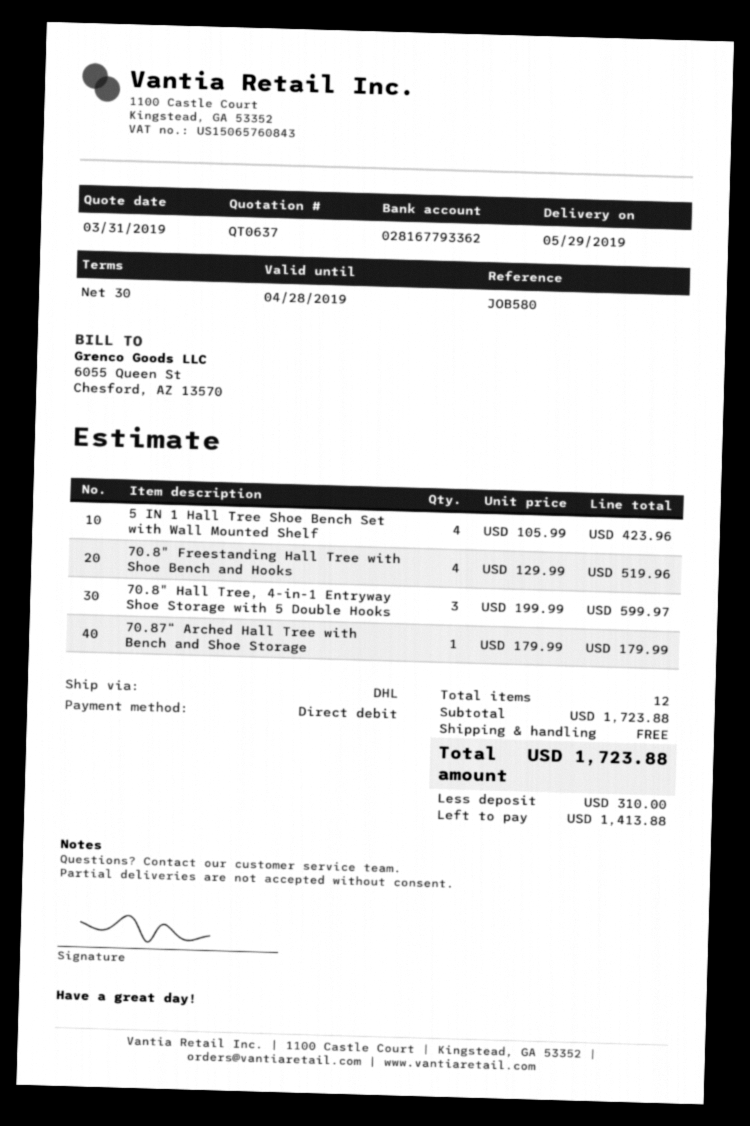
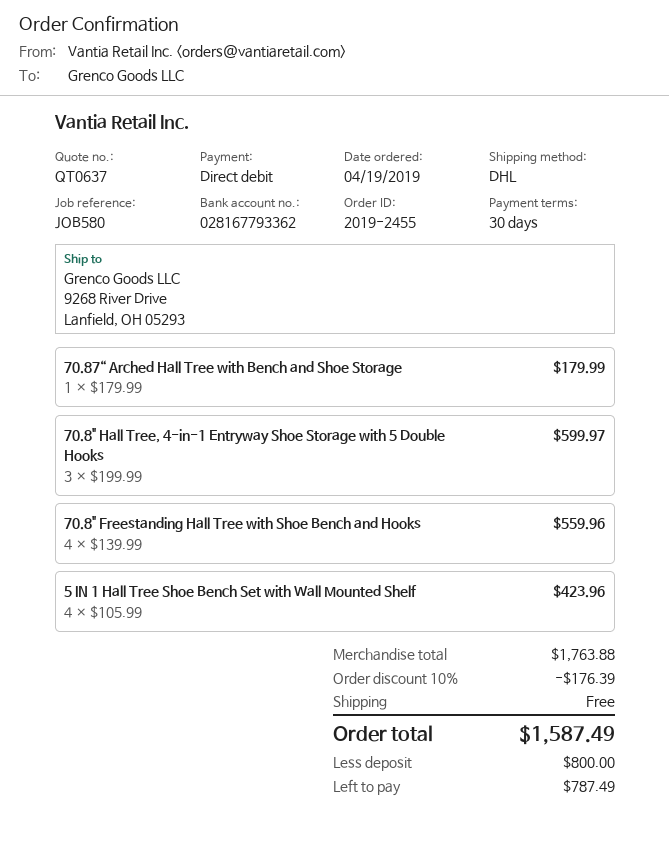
70.8" Freestanding Hall Tree with Shoe Bench and Hooks: 4 x 129.99 = 519.96 -> 4 x 139.99 = 559.96
subtotal: 1723.88 -> 1763.88
discount: none -> 10% = 176.39
total: 1723.88 -> 1587.49
deposit: 310.00 -> 800.00
balance: 1413.88 -> 787.49

